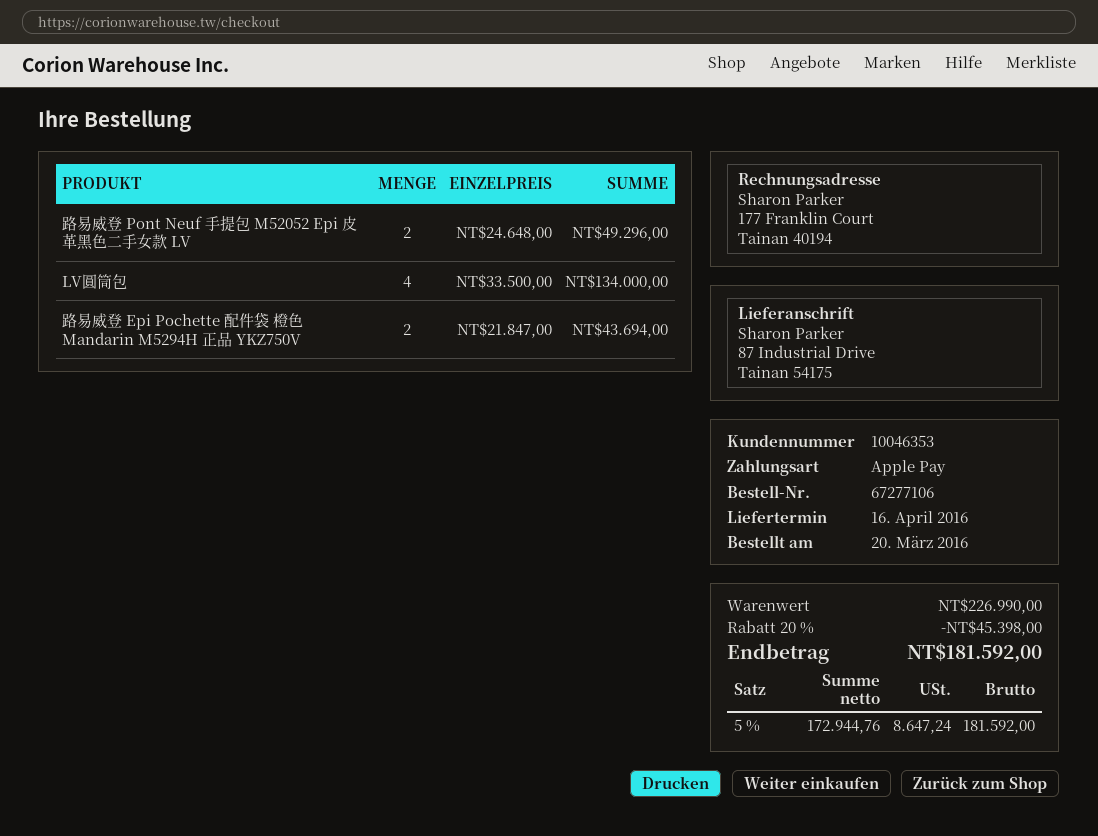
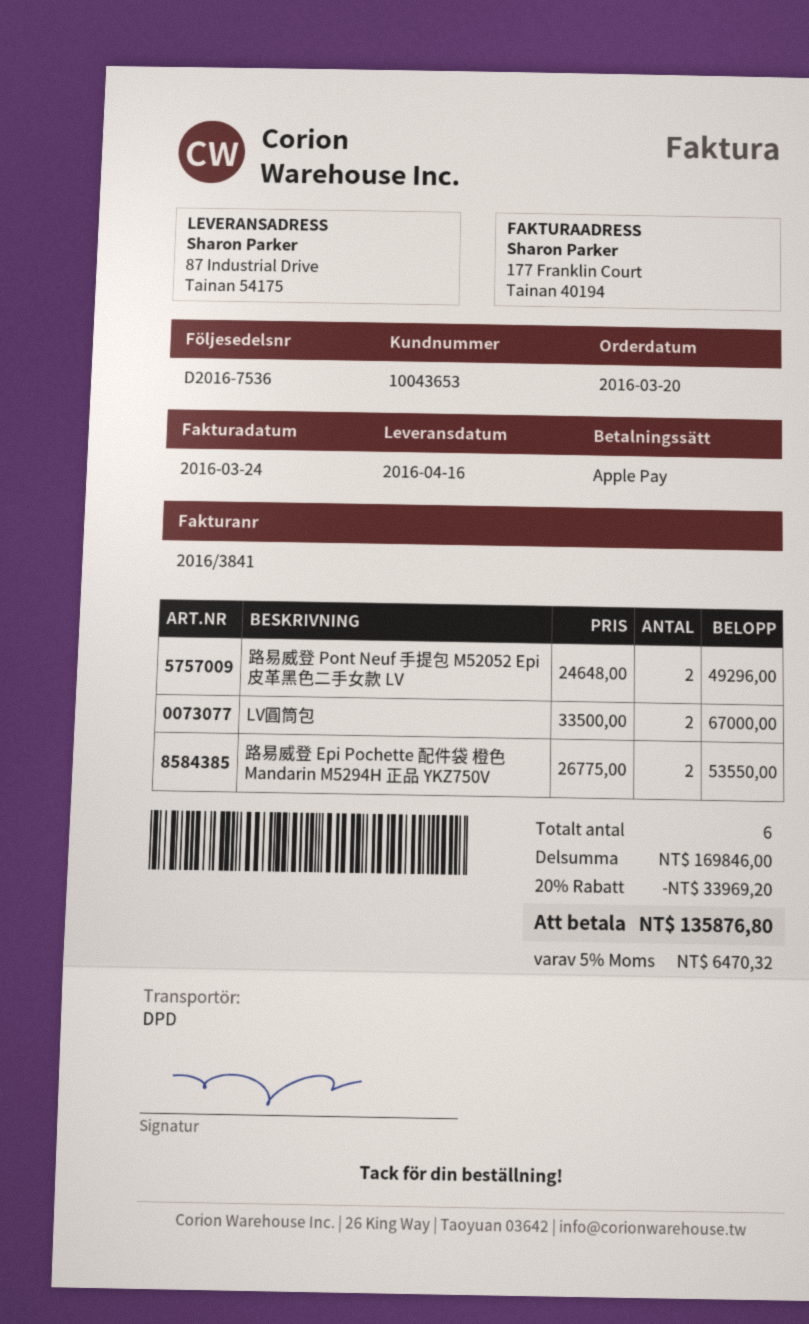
customer number: 10046353 -> 10043653
LV圓筒包: 4 x 33500.00 = 134000.00 -> 2 x 33500.00 = 67000.00
路易威登 Epi Pochette 配件袋 橙色 Mandarin M5294H 正品 YKZ750V: 2 x 21847.00 = 43694.00 -> 2 x 26775.00 = 53550.00
subtotal: 226990.00 -> 169846.00
discount: 20% = 45398.00 -> 20% = 33969.20
tax: 5% = 8647.24 -> 5% = 6470.32
total: 181592.00 -> 135876.80

